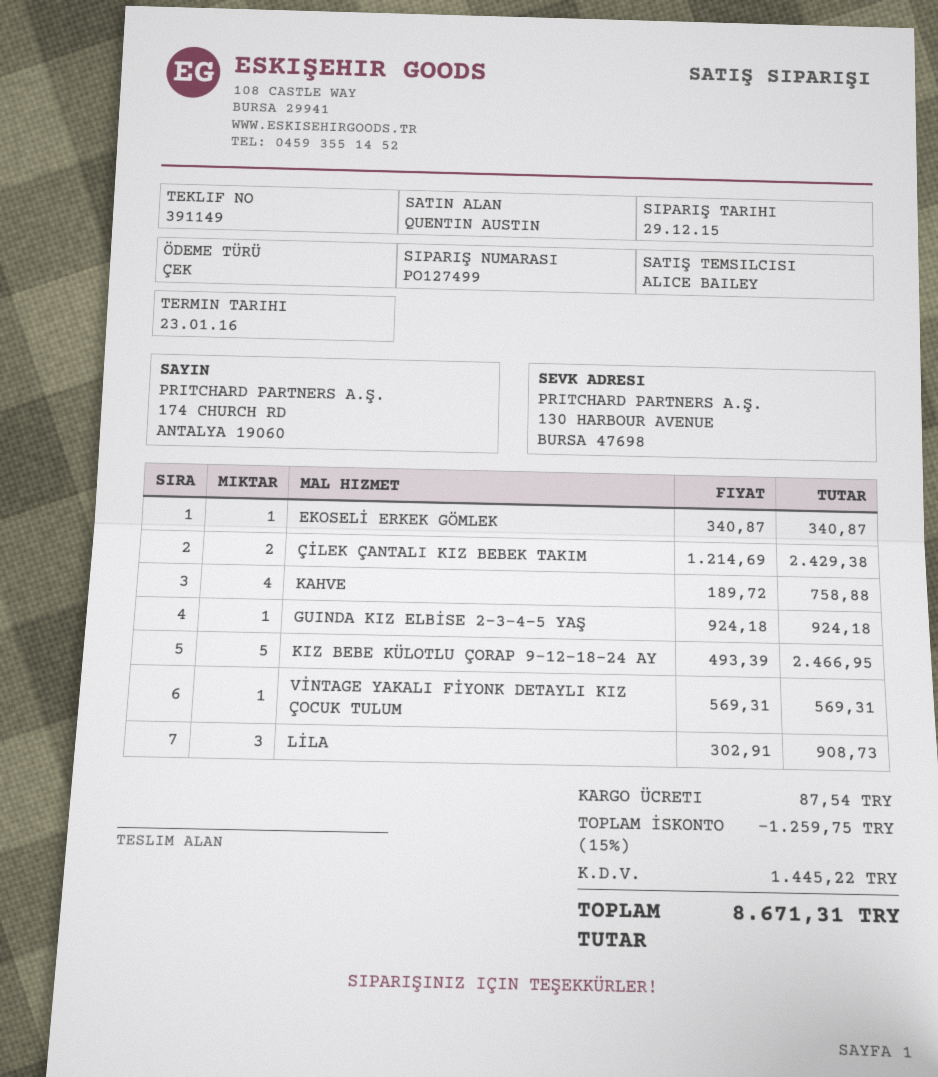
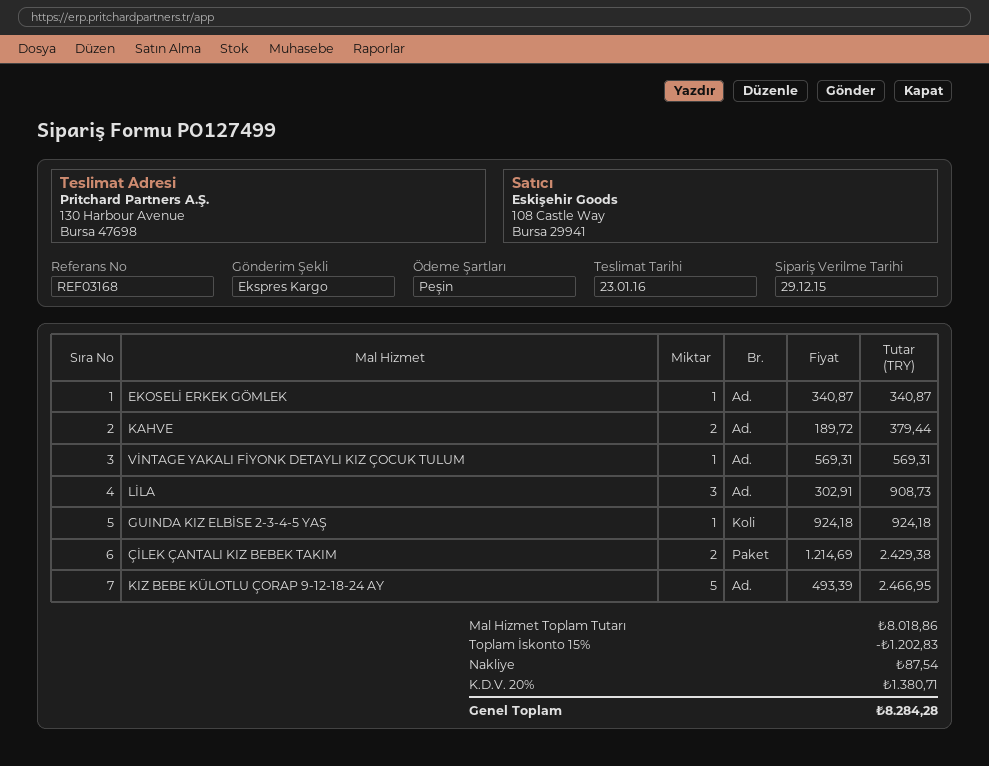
KAHVE: 4 x 189.72 = 758.88 -> 2 x 189.72 = 379.44
discount: 15% = 1259.75 -> 15% = 1202.83
tax: 1445.22 -> 1380.71
total: 8671.31 -> 8284.28

